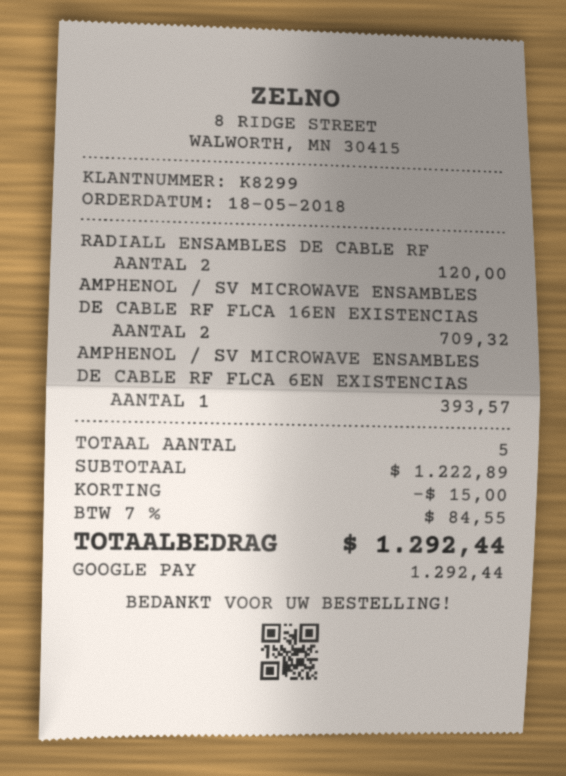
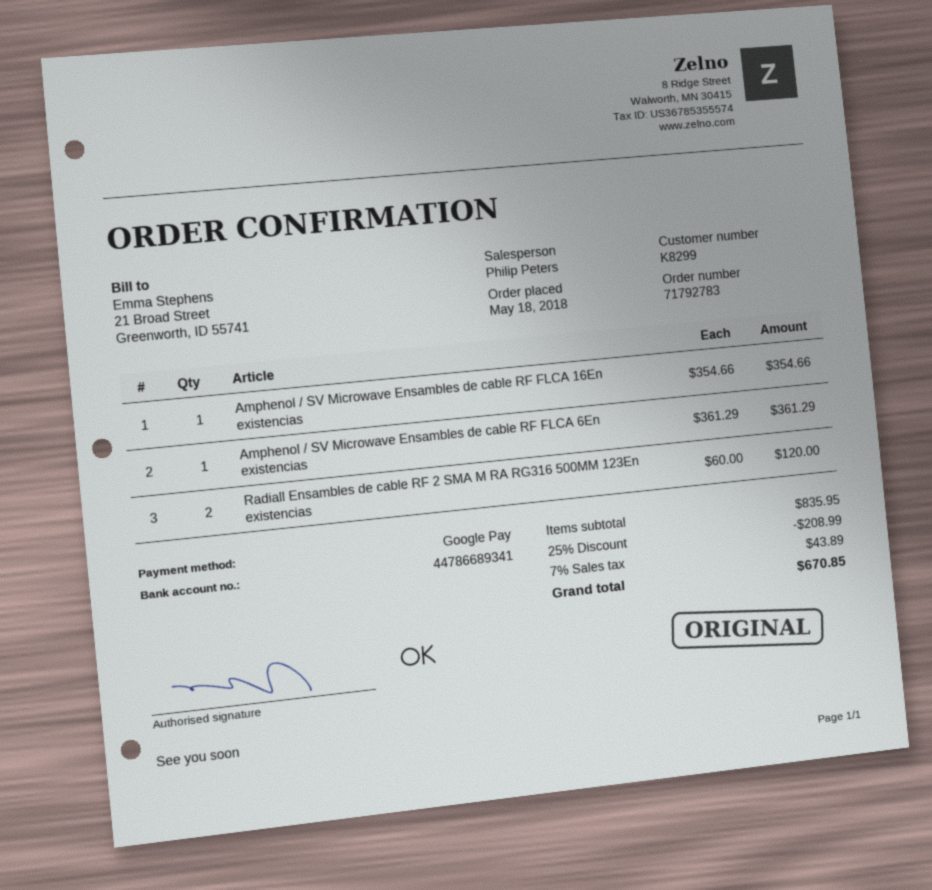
AMPHENOL / SV MICROWAVE ENSAMBLES DE CABLE RF FLCA 16EN EXISTENCIAS: 2 for 709.32 -> 1 for 354.66
AMPHENOL / SV MICROWAVE ENSAMBLES DE CABLE RF FLCA 6EN EXISTENCIAS: 1 for 393.57 -> 1 for 361.29
subtotal: 1222.89 -> 835.95
discount: 15.00 -> 208.99
tax: 7% = 84.55 -> 7% = 43.89
total: 1292.44 -> 670.85

